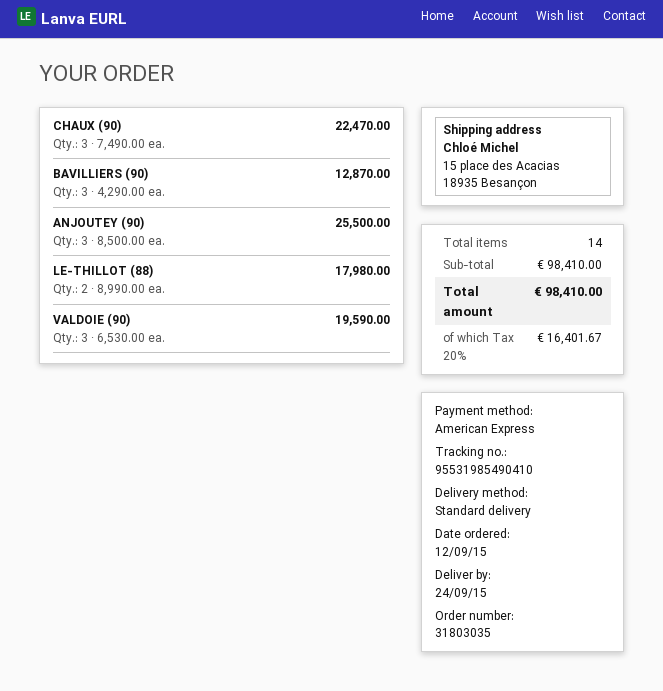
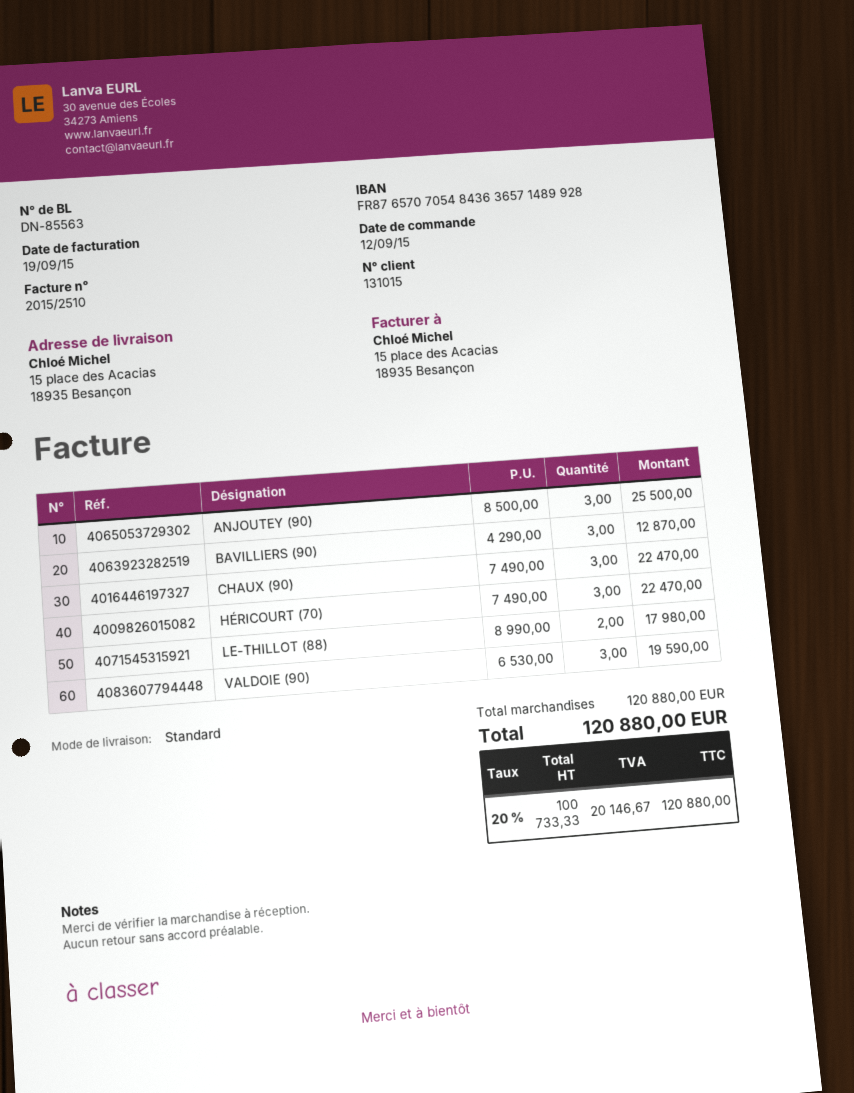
HÉRICOURT (70): none -> 3 x 7490.00 = 22470.00
subtotal: 98410.00 -> 120880.00
tax: 20% = 16401.67 -> 20% = 20146.67
total: 98410.00 -> 120880.00

